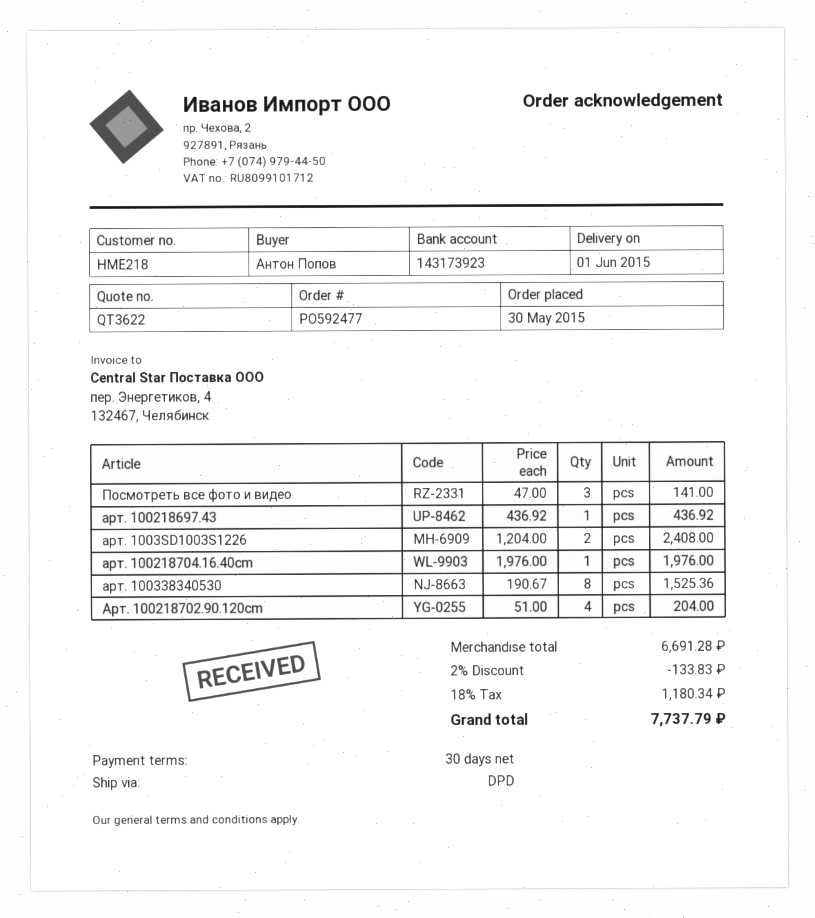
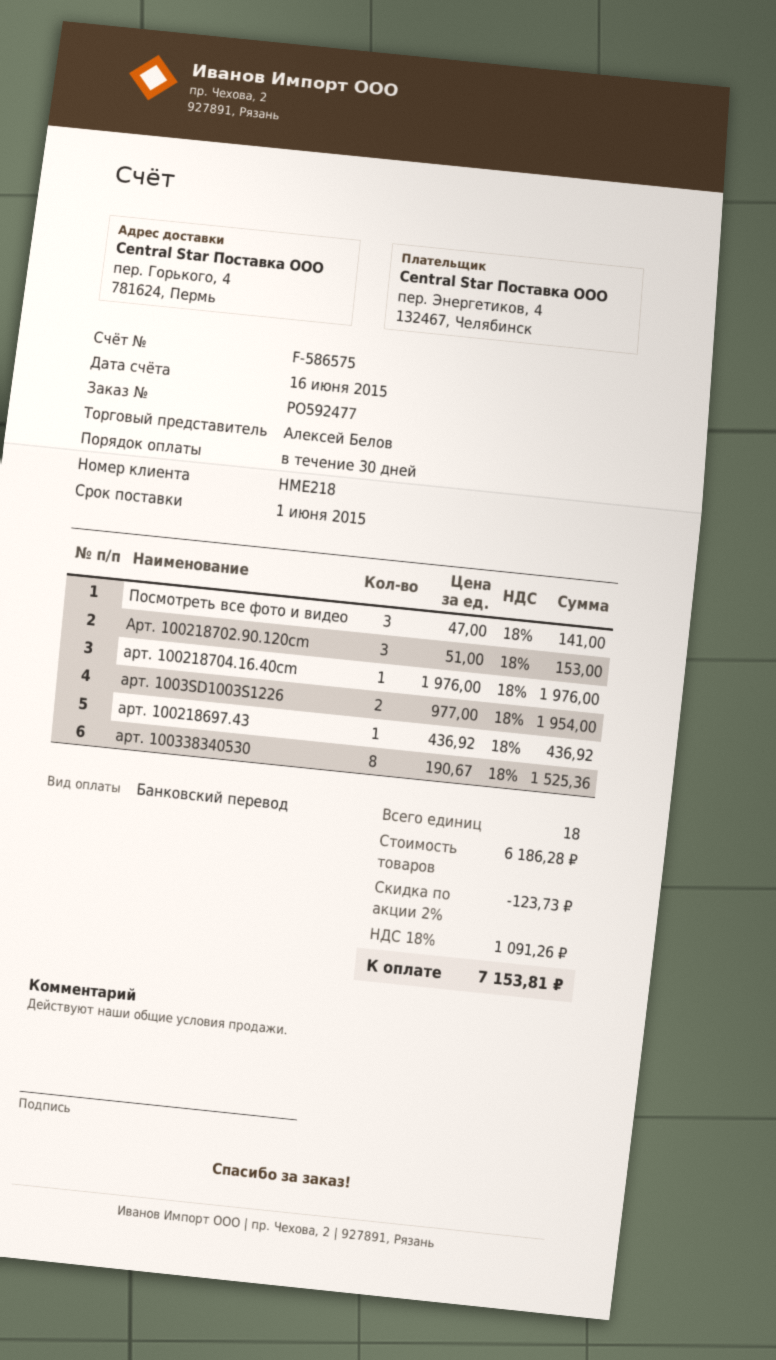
арт. 1003SD1003S1226: 2 x 1204.00 = 2408.00 -> 2 x 977.00 = 1954.00
Арт. 100218702.90.120cm: 4 x 51.00 = 204.00 -> 3 x 51.00 = 153.00
subtotal: 6691.28 -> 6186.28
discount: 2% = 133.83 -> 2% = 123.73
tax: 18% = 1180.34 -> 18% = 1091.26
total: 7737.79 -> 7153.81

